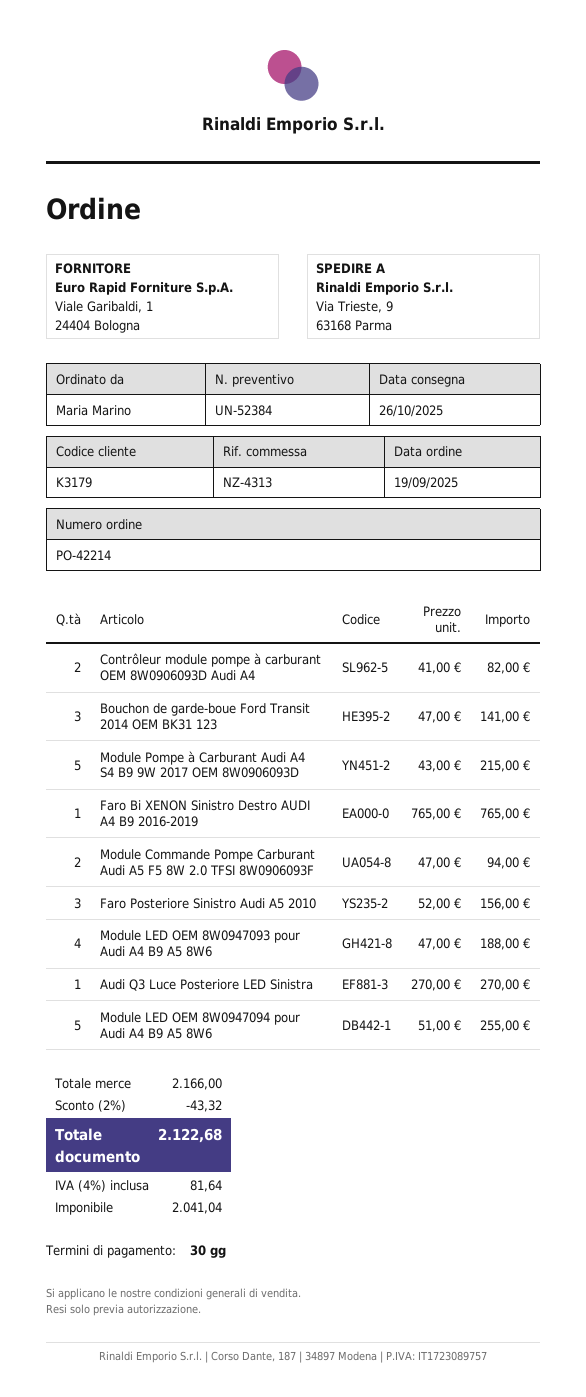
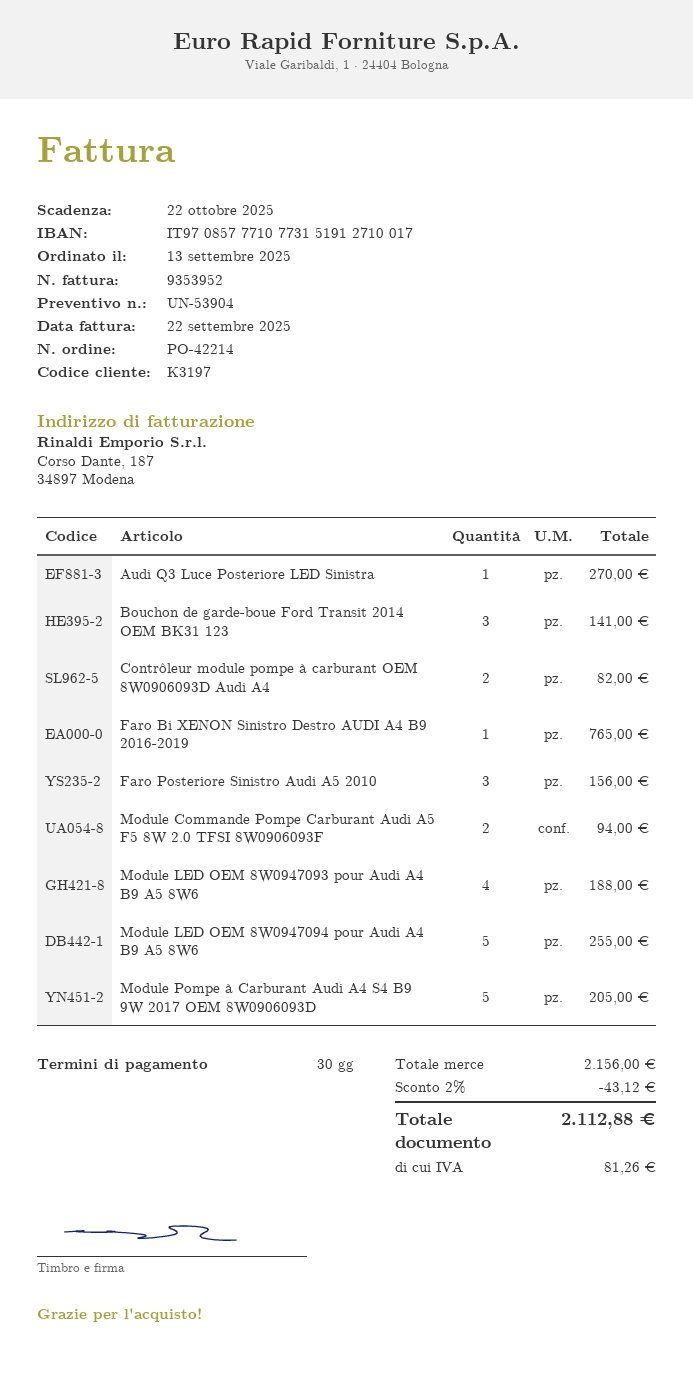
quote number: UN-52384 -> UN-53904
order date: 2025-09-19 -> 2025-09-13
customer number: K3179 -> K3197
Module Pompe à Carburant Audi A4 S4 B9 9W 2017 OEM 8W0906093D: 5 for 215.00 -> 5 for 205.00
subtotal: 2166.00 -> 2156.00
discount: 2% = 43.32 -> 2% = 43.12
tax: 81.64 -> 81.26
total: 2122.68 -> 2112.88

